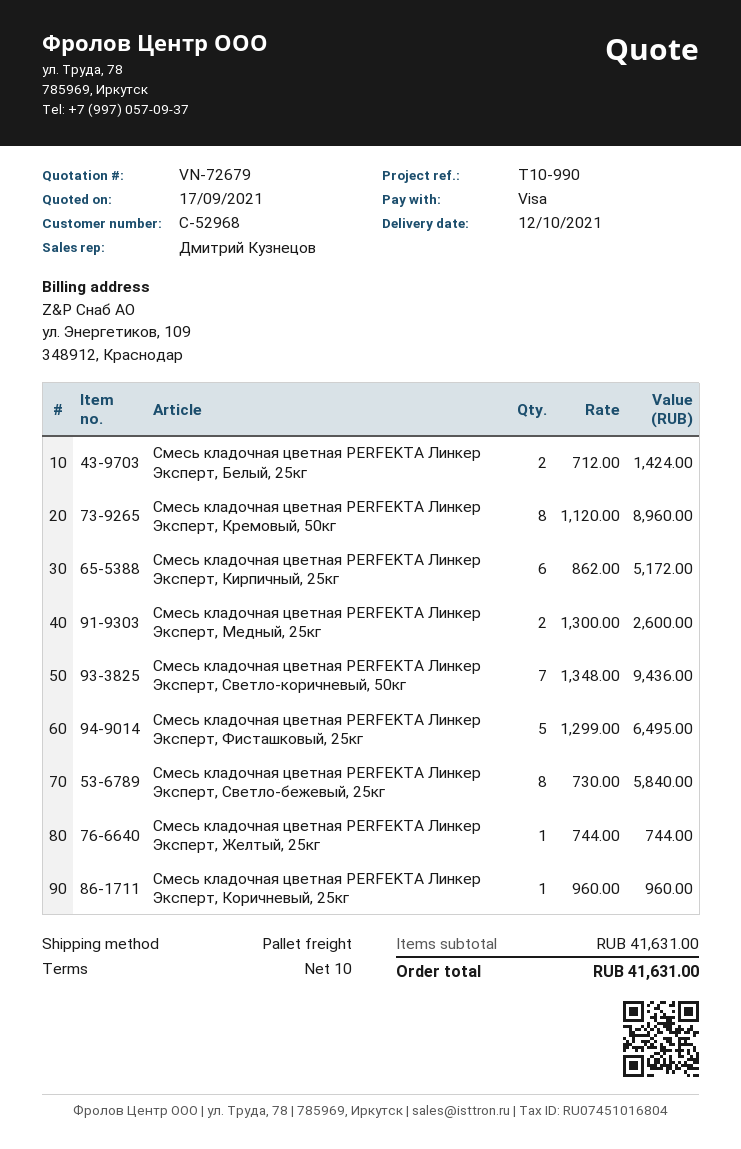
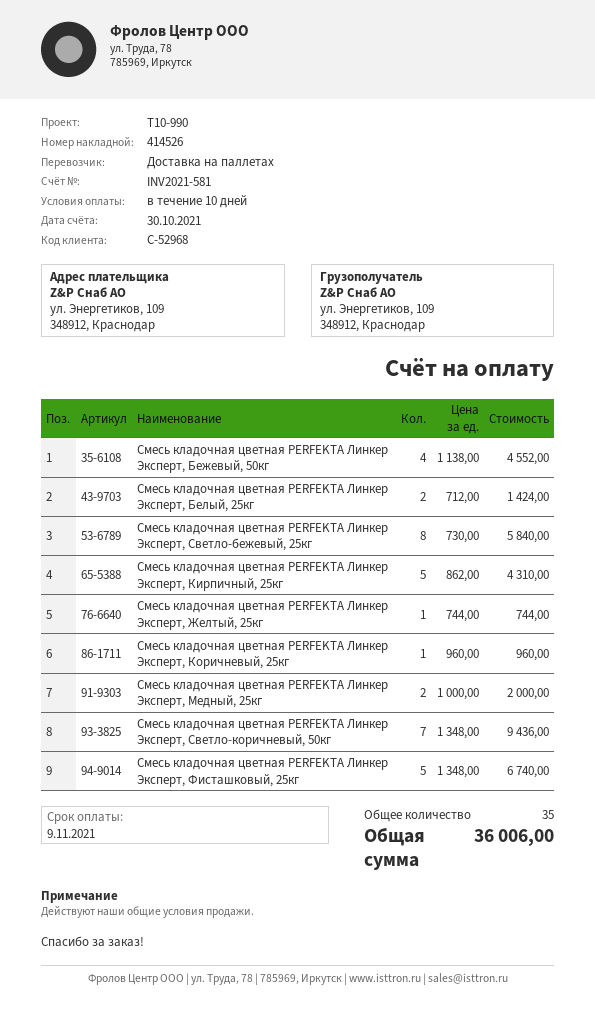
Смесь кладочная цветная PERFEKTA Линкер Эксперт, Кремовый, 50кг: 8 x 1120.00 = 8960.00 -> none
Смесь кладочная цветная PERFEKTA Линкер Эксперт, Кирпичный, 25кг: 6 x 862.00 = 5172.00 -> 5 x 862.00 = 4310.00
Смесь кладочная цветная PERFEKTA Линкер Эксперт, Медный, 25кг: 2 x 1300.00 = 2600.00 -> 2 x 1000.00 = 2000.00
Смесь кладочная цветная PERFEKTA Линкер Эксперт, Фисташковый, 25кг: 5 x 1299.00 = 6495.00 -> 5 x 1348.00 = 6740.00
Смесь кладочная цветная PERFEKTA Линкер Эксперт, Бежевый, 50кг: none -> 4 x 1138.00 = 4552.00
total: 41631.00 -> 36006.00

